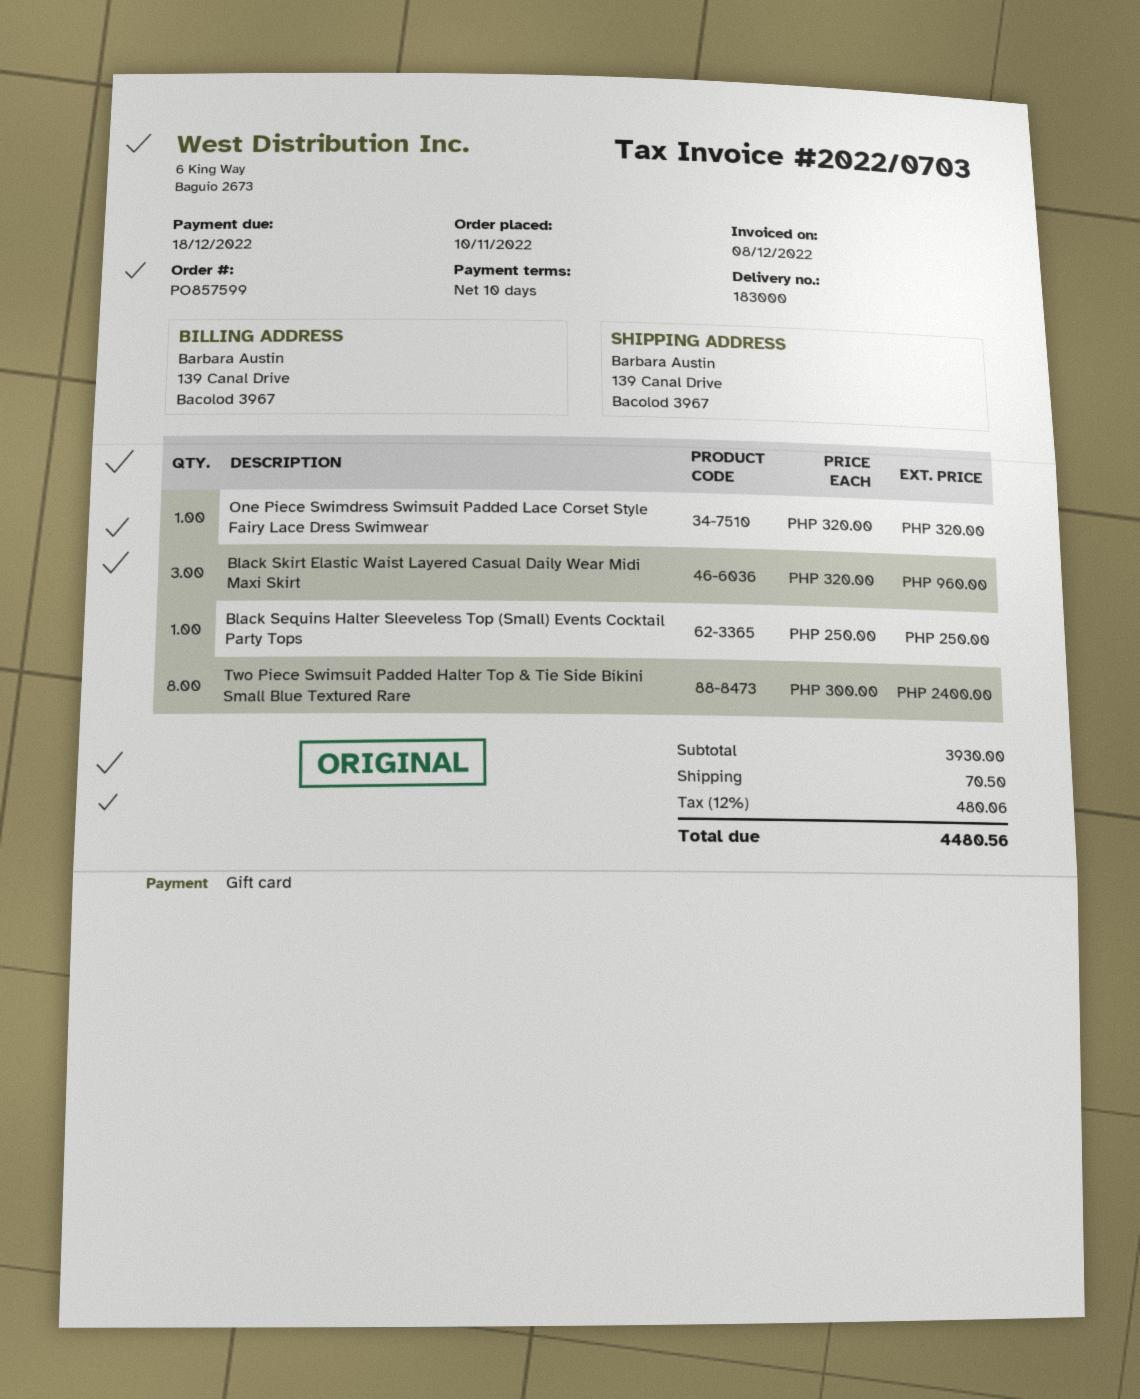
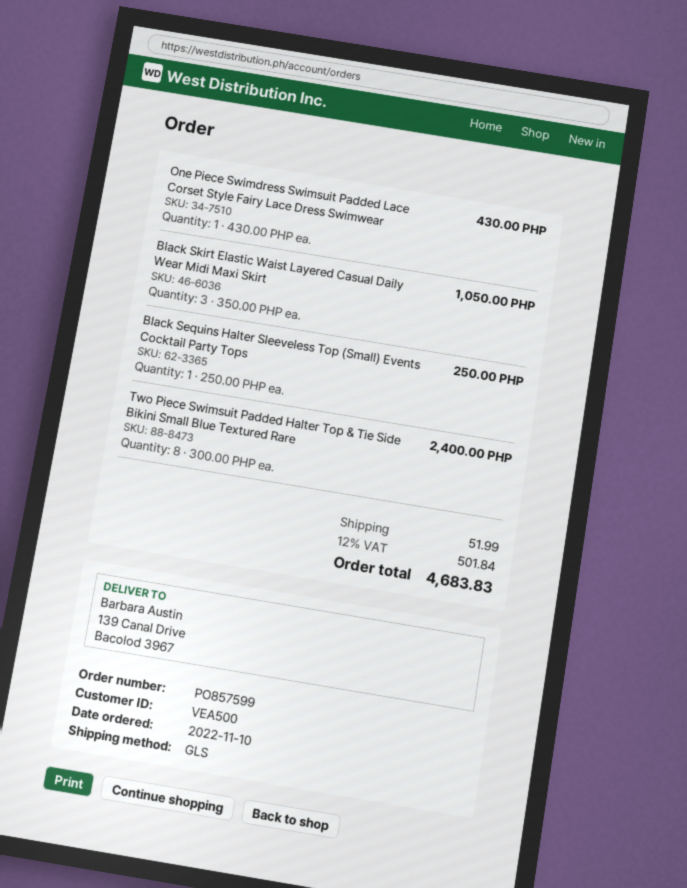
One Piece Swimdress Swimsuit Padded Lace Corset Style Fairy Lace Dress Swimwear: 1 x 320.00 = 320.00 -> 1 x 430.00 = 430.00
Black Skirt Elastic Waist Layered Casual Daily Wear Midi Maxi Skirt: 3 x 320.00 = 960.00 -> 3 x 350.00 = 1050.00
shipping: 70.50 -> 51.99
tax: 12% = 480.06 -> 12% = 501.84
total: 4480.56 -> 4683.83

